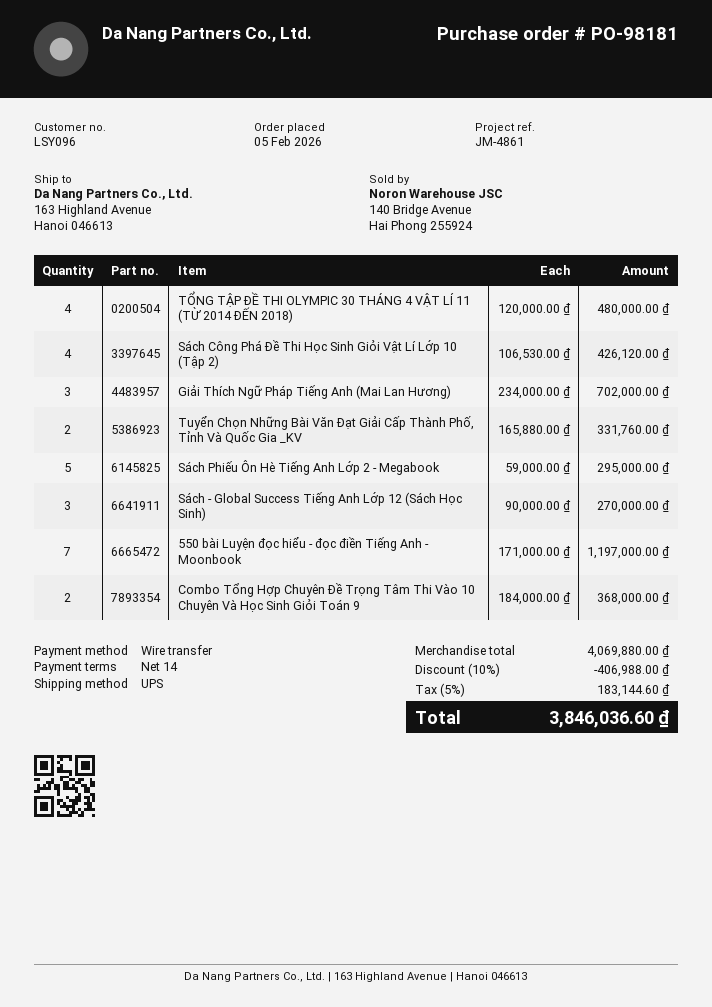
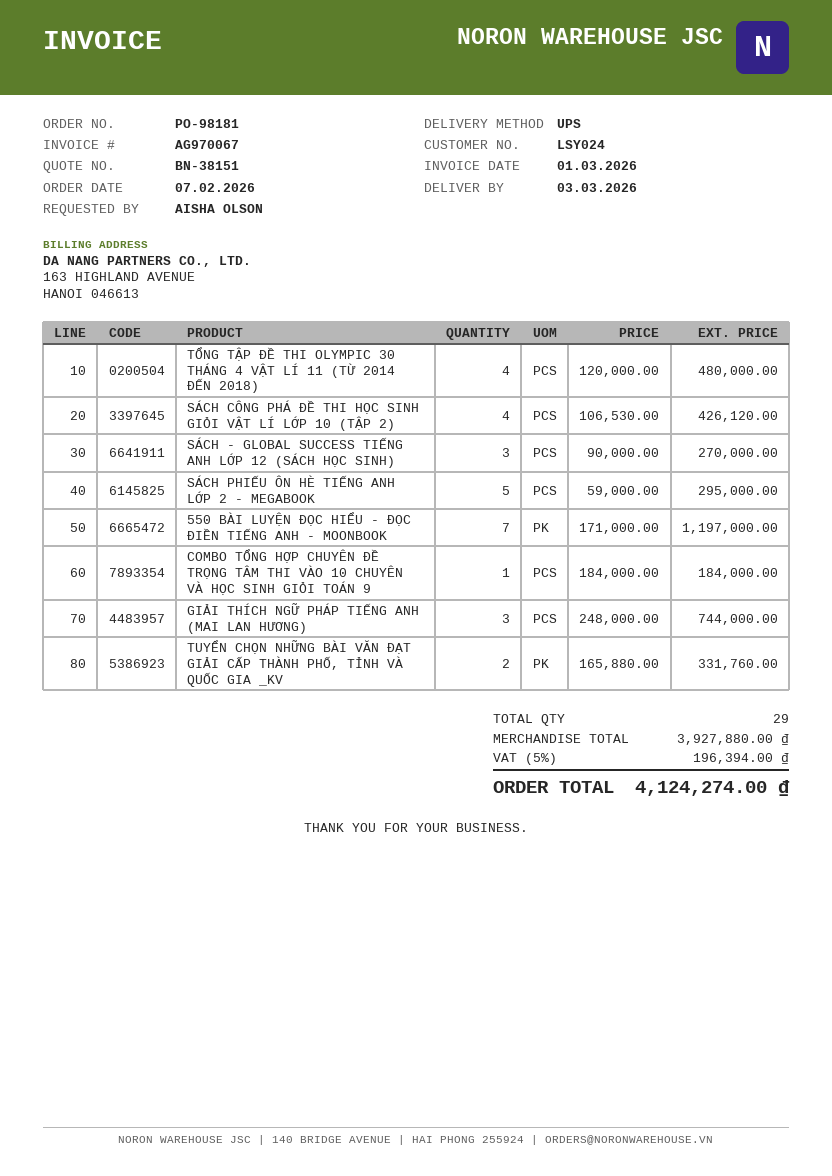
order date: 2026-02-05 -> 2026-02-07
customer number: LSY096 -> LSY024
Giải Thích Ngữ Pháp Tiếng Anh (Mai Lan Hương): 3 x 234000.00 = 702000.00 -> 3 x 248000.00 = 744000.00
Combo Tổng Hợp Chuyên Đề Trọng Tâm Thi Vào 10 Chuyên Và Học Sinh Giỏi Toán 9: 2 x 184000.00 = 368000.00 -> 1 x 184000.00 = 184000.00
subtotal: 4069880.00 -> 3927880.00
discount: 10% = 406988.00 -> none
tax: 5% = 183144.60 -> 5% = 196394.00
total: 3846036.60 -> 4124274.00

